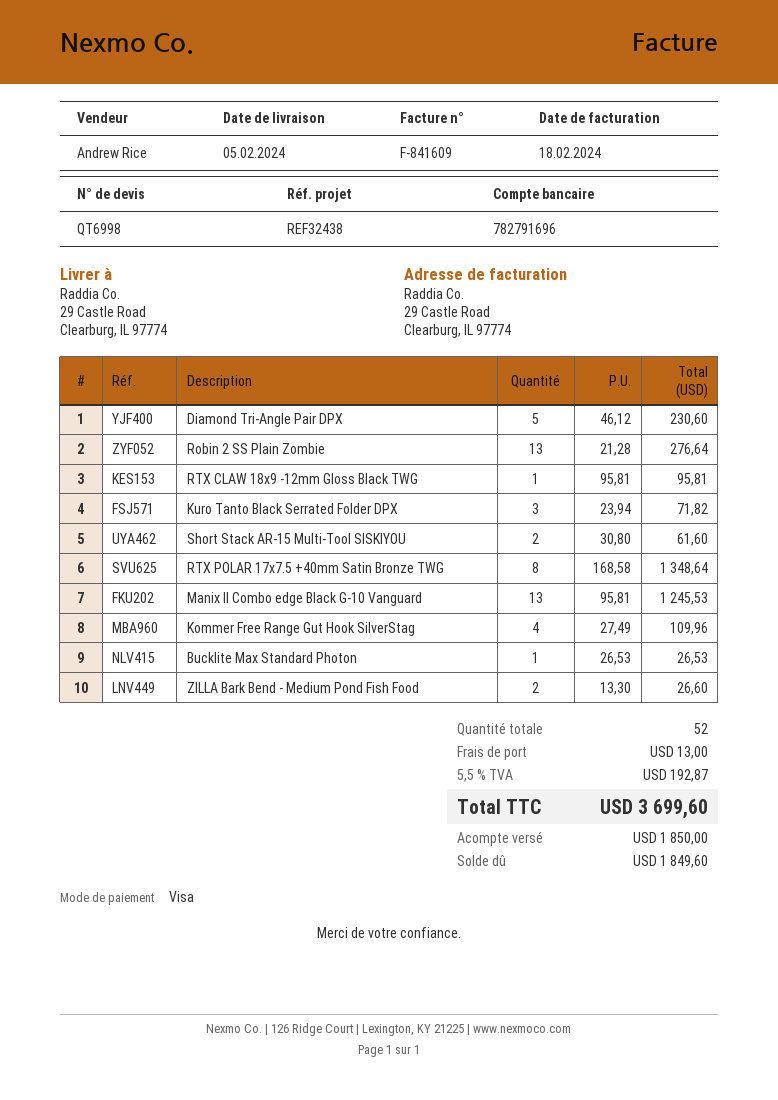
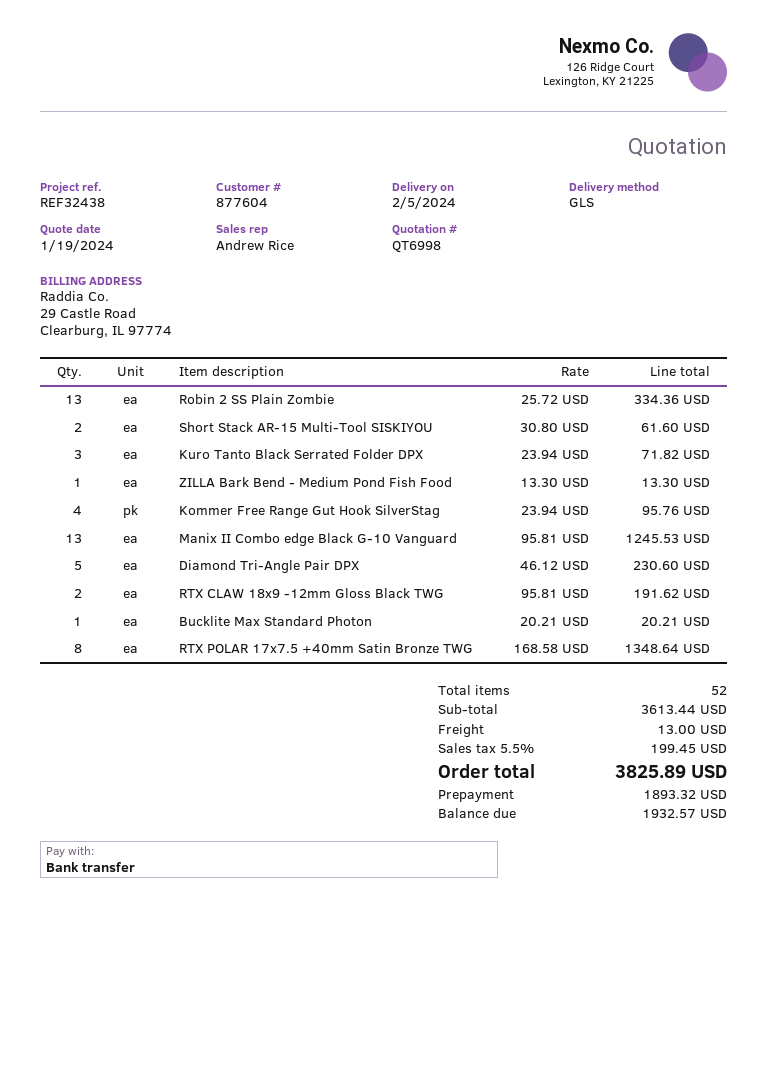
payment method: Visa -> bank transfer
Robin 2 SS Plain Zombie: 13 x 21.28 = 276.64 -> 13 x 25.72 = 334.36
RTX CLAW 18x9 -12mm Gloss Black TWG: 1 x 95.81 = 95.81 -> 2 x 95.81 = 191.62
Kommer Free Range Gut Hook SilverStag: 4 x 27.49 = 109.96 -> 4 x 23.94 = 95.76
Bucklite Max Standard Photon: 1 x 26.53 = 26.53 -> 1 x 20.21 = 20.21
ZILLA Bark Bend - Medium Pond Fish Food: 2 x 13.30 = 26.60 -> 1 x 13.30 = 13.30
tax: 5.5% = 192.87 -> 5.5% = 199.45
total: 3699.60 -> 3825.89
deposit: 1850.00 -> 1893.32
balance: 1849.60 -> 1932.57

